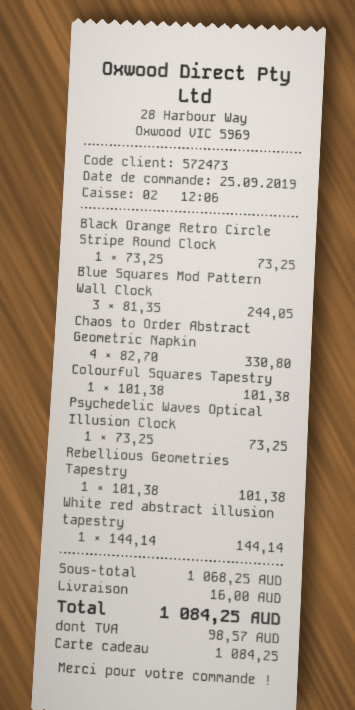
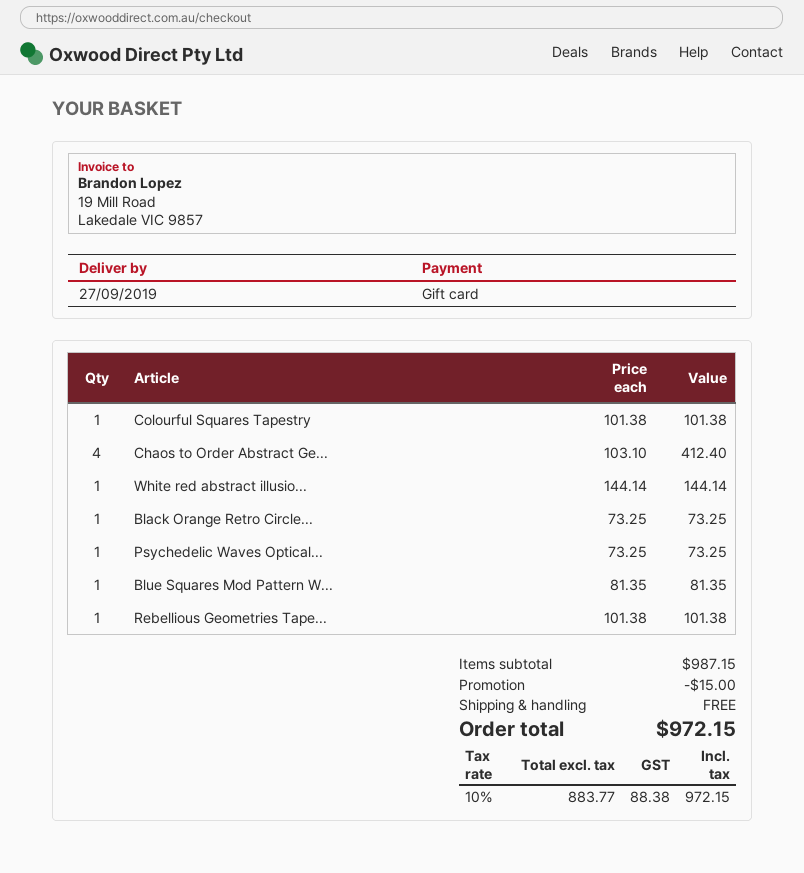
Blue Squares Mod Pattern Wall Clock: 3 x 81.35 = 244.05 -> 1 x 81.35 = 81.35
Chaos to Order Abstract Geometric Napkin: 4 x 82.70 = 330.80 -> 4 x 103.10 = 412.40
subtotal: 1068.25 -> 987.15
discount: none -> 15.00
shipping: 16.00 -> 0.00
tax: 98.57 -> 88.38
total: 1084.25 -> 972.15

